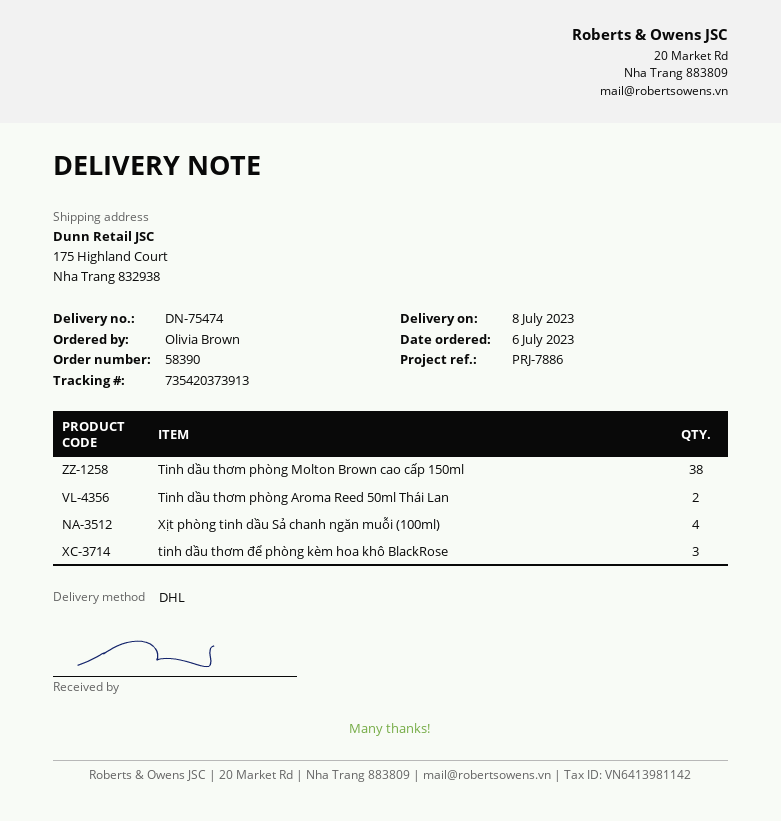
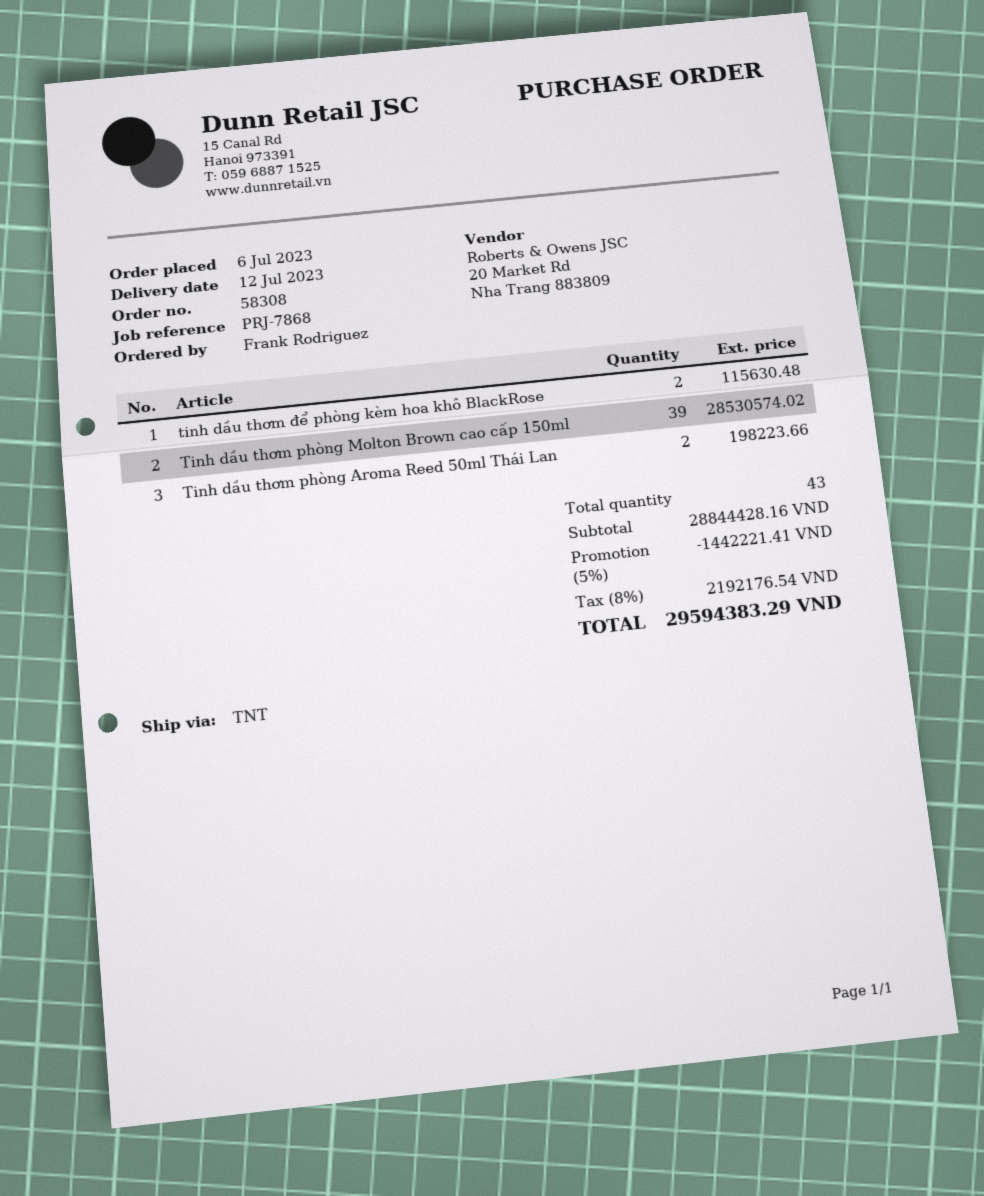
order number: 58390 -> 58308
delivery date: 2023-07-08 -> 2023-07-12
reference: PRJ-7886 -> PRJ-7868
ordered by: Olivia Brown -> Frank Rodriguez
shipping method: DHL -> TNT
Tinh dầu thơm phòng Molton Brown cao cấp 150ml: 38 -> 39
Xịt phòng tinh dầu Sả chanh ngăn muỗi (100ml): 4 -> none
tinh dầu thơm để phòng kèm hoa khô BlackRose: 3 -> 2

